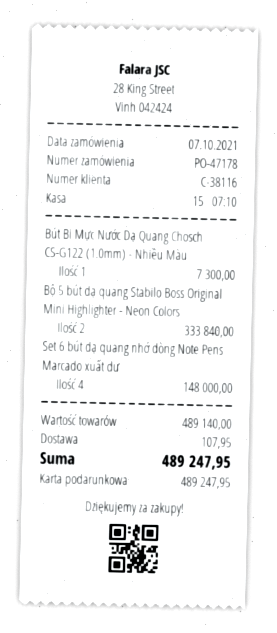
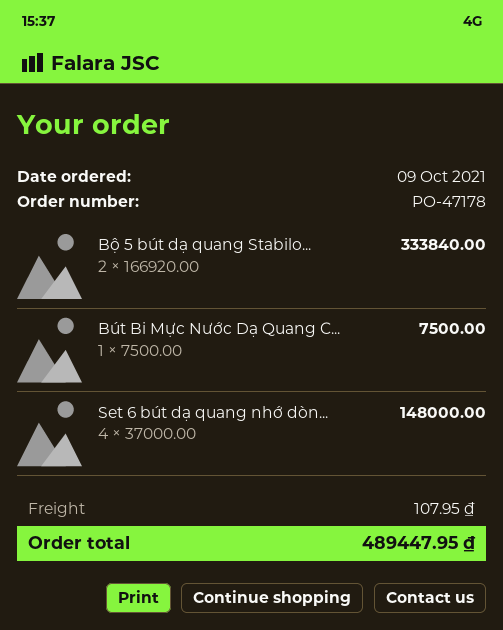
order date: 2021-10-07 -> 2021-10-09
Bút Bi Mực Nước Dạ Quang Chosch CS-G122 (1.0mm) - Nhiều Màu: 1 for 7300.00 -> 1 for 7500.00
total: 489247.95 -> 489447.95

